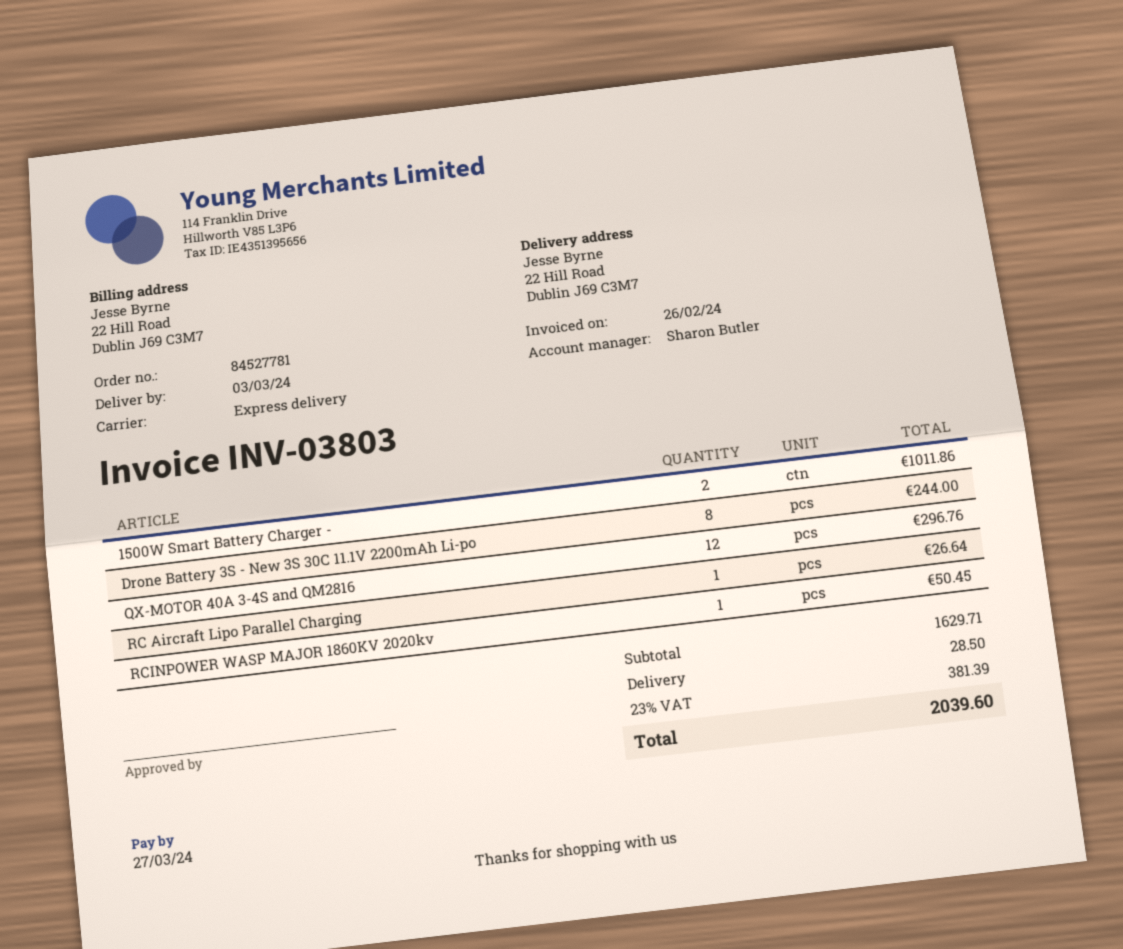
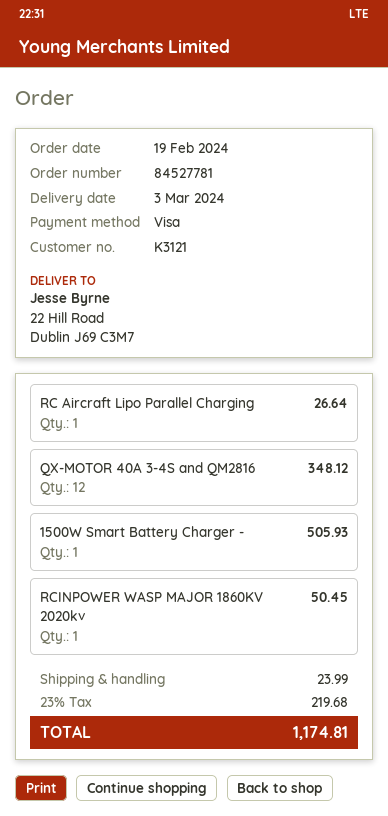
1500W Smart Battery Charger -: 2 for 1011.86 -> 1 for 505.93
Drone Battery 3S - New 3S 30C 11.1V 2200mAh Li-po: 8 for 244.00 -> none
QX-MOTOR 40A 3-4S and QM2816: 12 for 296.76 -> 12 for 348.12
shipping: 28.50 -> 23.99
tax: 23% = 381.39 -> 23% = 219.68
total: 2039.60 -> 1174.81

